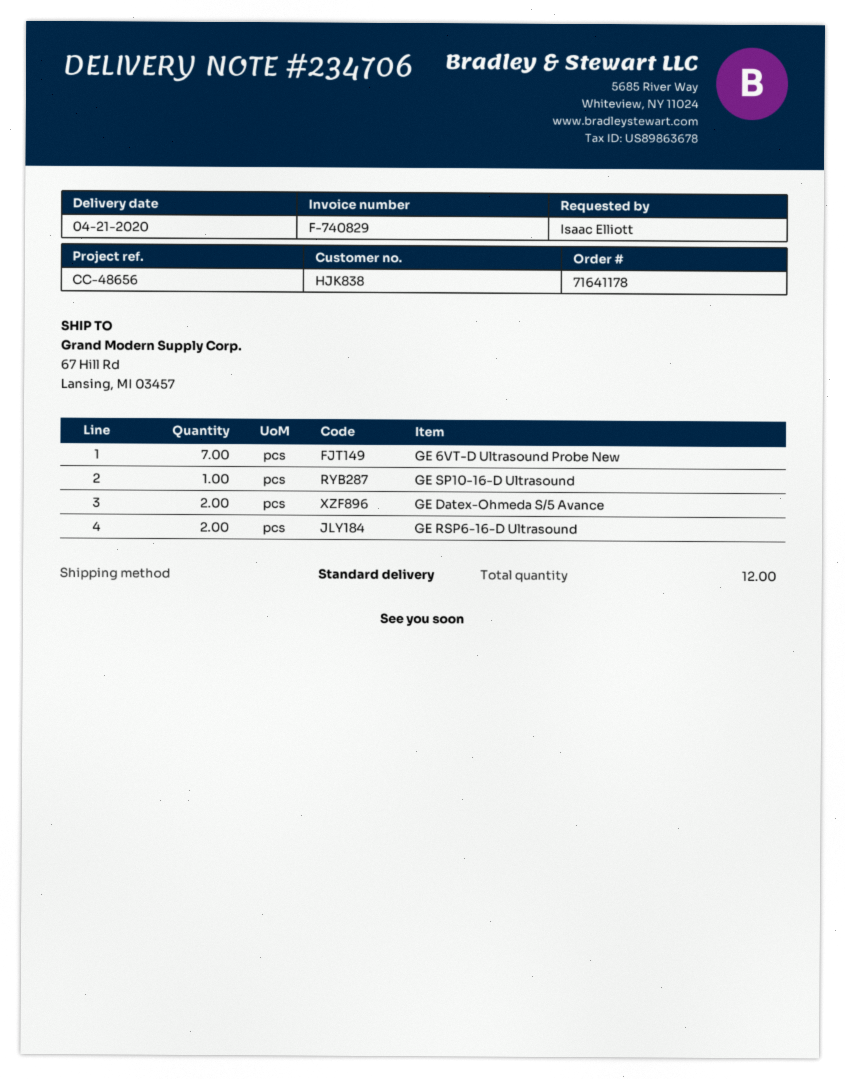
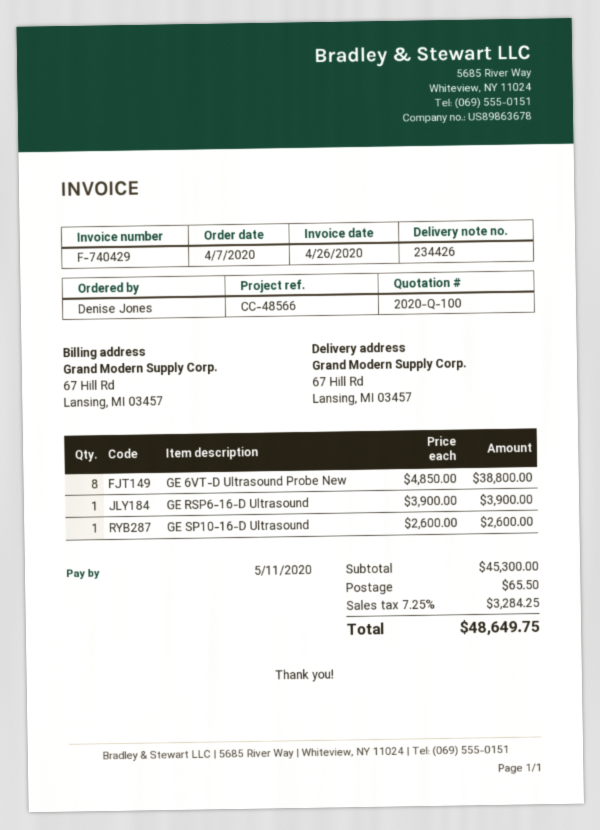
delivery note number: 234706 -> 234426
invoice number: F-740829 -> F-740429
reference: CC-48656 -> CC-48566
ordered by: Isaac Elliott -> Denise Jones
GE 6VT-D Ultrasound Probe New: 7 -> 8
GE Datex-Ohmeda S/5 Avance: 2 -> none
GE RSP6-16-D Ultrasound: 2 -> 1

